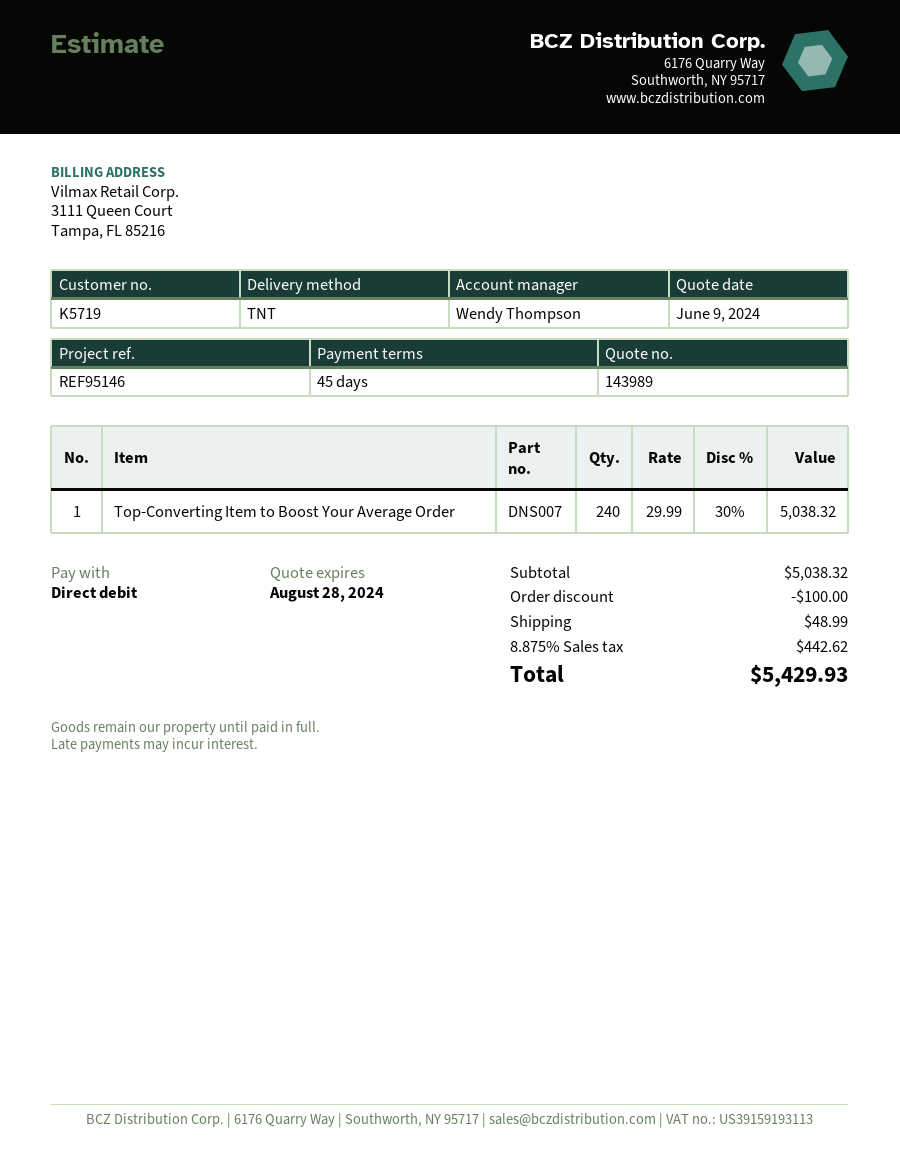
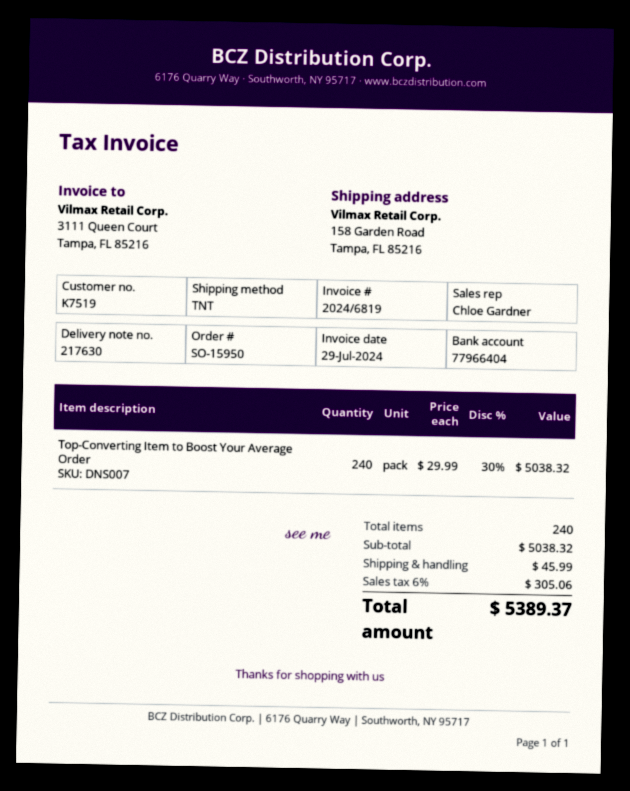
customer number: K5719 -> K7519
sales rep: Wendy Thompson -> Chloe Gardner
discount: 100.00 -> none
shipping: 48.99 -> 45.99
tax: 8.875% = 442.62 -> 6% = 305.06
total: 5429.93 -> 5389.37

